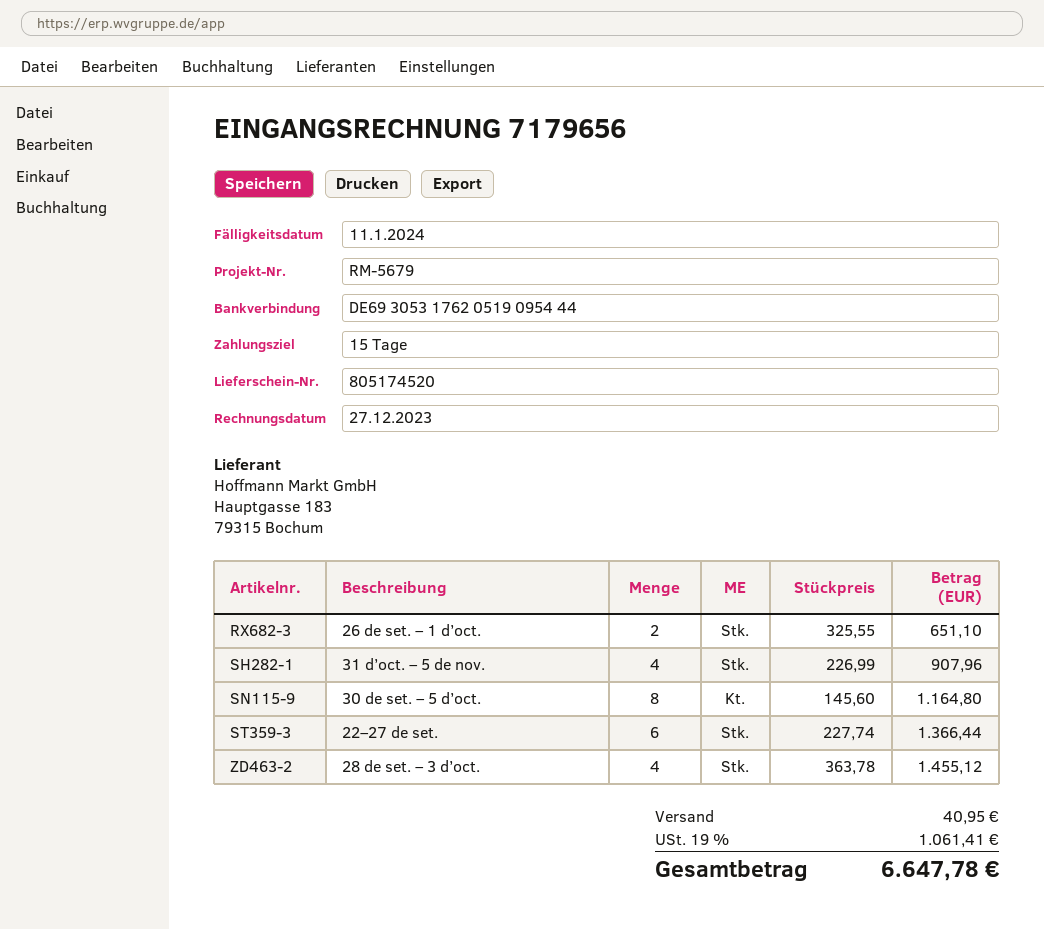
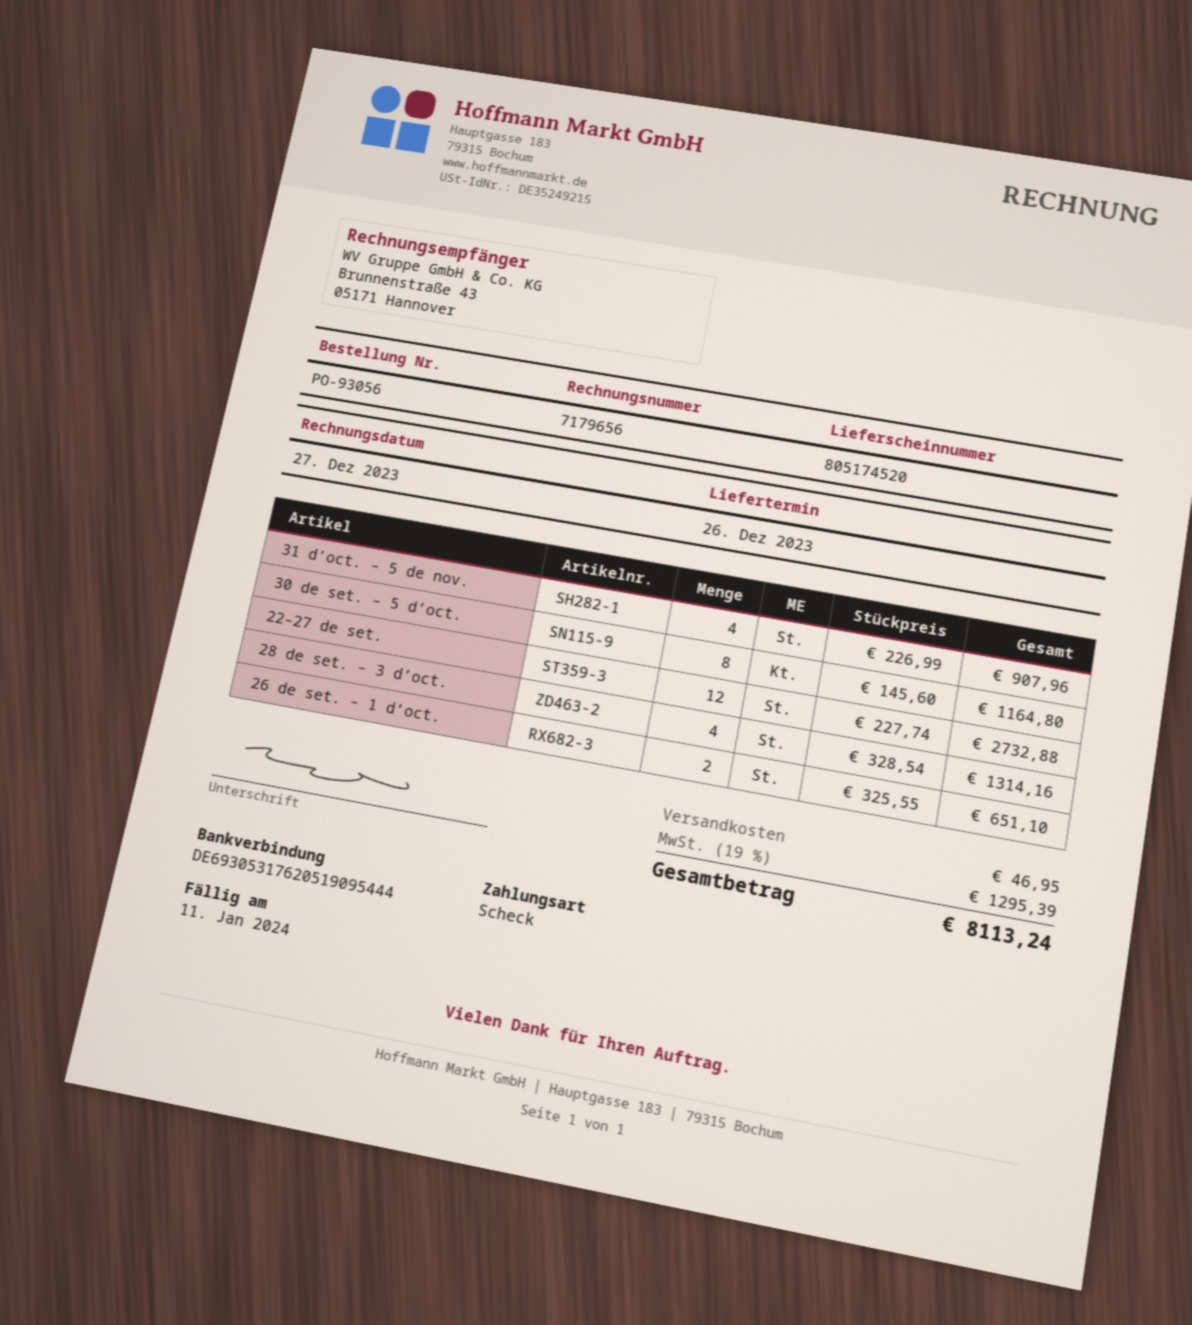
22–27 de set.: 6 x 227.74 = 1366.44 -> 12 x 227.74 = 2732.88
28 de set. – 3 d’oct.: 4 x 363.78 = 1455.12 -> 4 x 328.54 = 1314.16
shipping: 40.95 -> 46.95
tax: 19% = 1061.41 -> 19% = 1295.39
total: 6647.78 -> 8113.24

